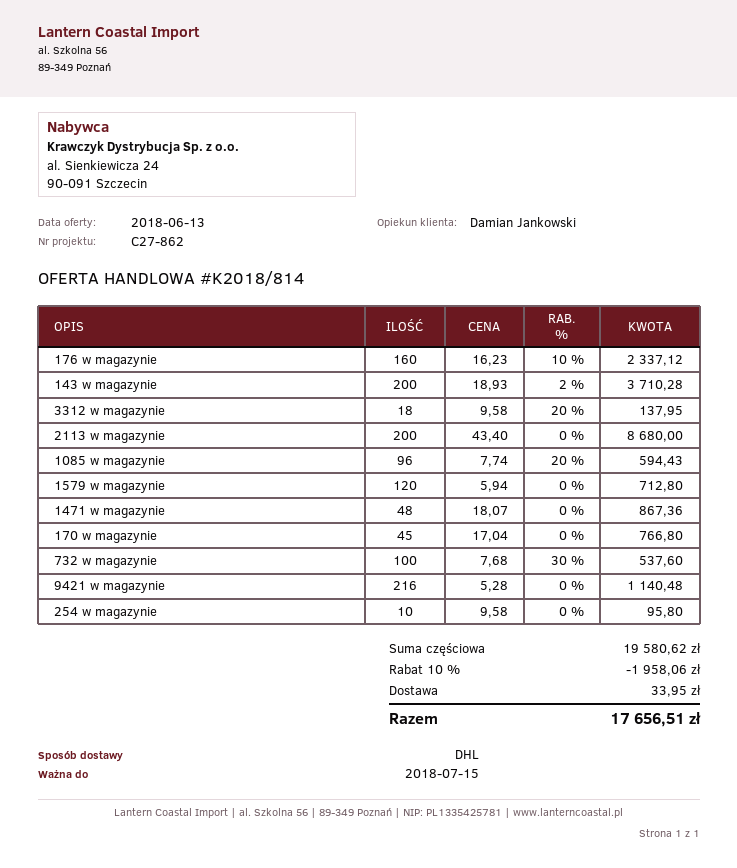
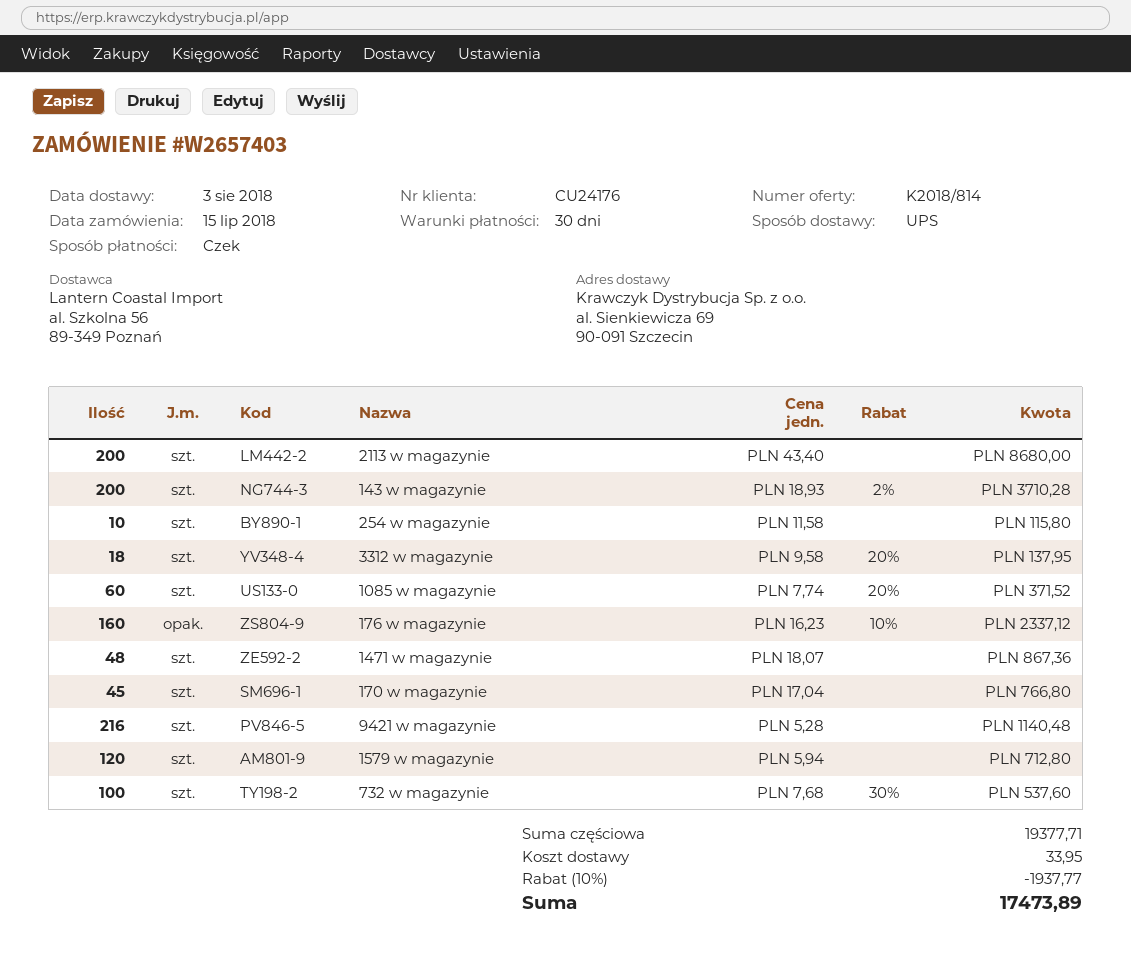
shipping method: DHL -> UPS
1085 w magazynie: 96 x 7.74 - 20% = 594.43 -> 60 x 7.74 - 20% = 371.52
254 w magazynie: 10 x 9.58 = 95.80 -> 10 x 11.58 = 115.80
subtotal: 19580.62 -> 19377.71
discount: 10% = 1958.06 -> 10% = 1937.77
total: 17656.51 -> 17473.89

